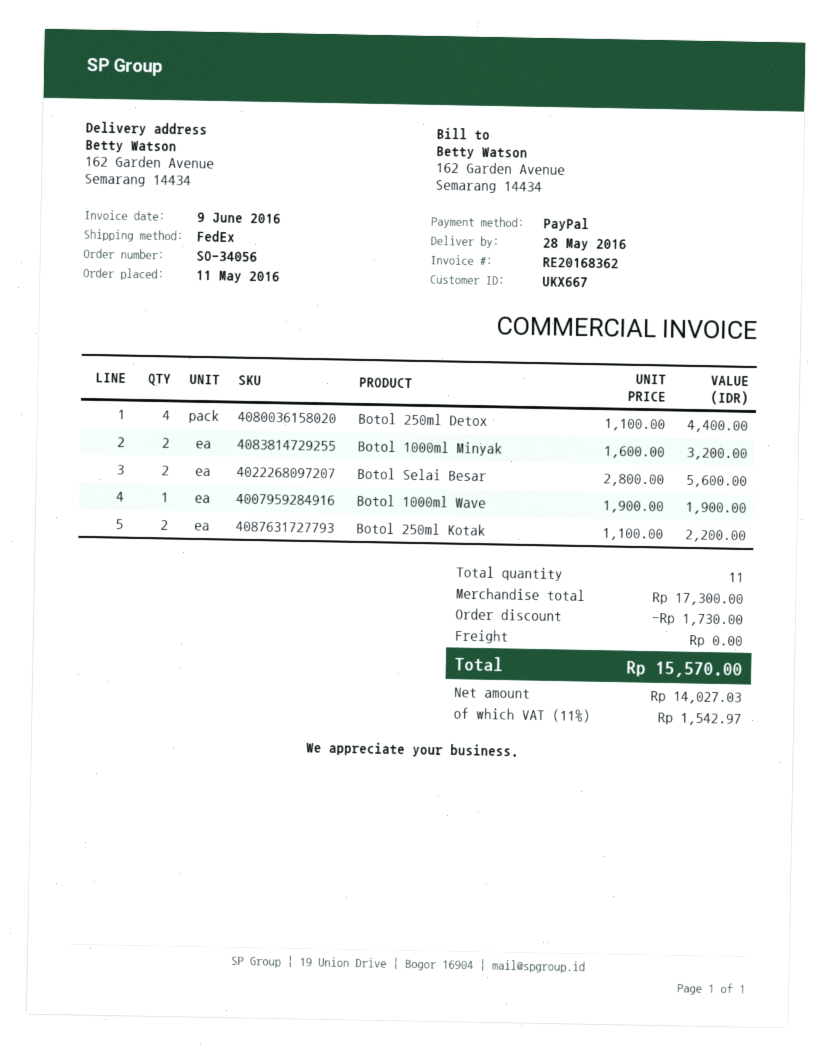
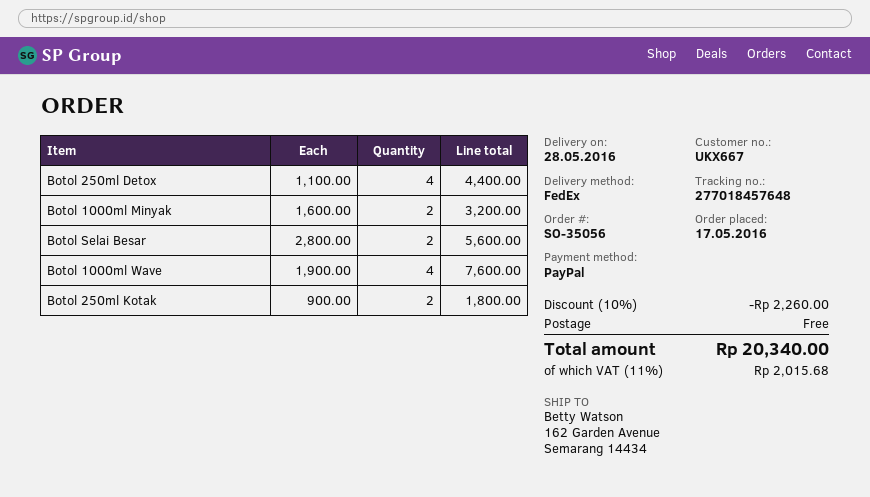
order number: SO-34056 -> SO-35056
order date: 2016-05-11 -> 2016-05-17
Botol 1000ml Wave: 1 x 1900.00 = 1900.00 -> 4 x 1900.00 = 7600.00
Botol 250ml Kotak: 2 x 1100.00 = 2200.00 -> 2 x 900.00 = 1800.00
discount: 1730.00 -> 2260.00
tax: 11% = 1542.97 -> 11% = 2015.68
total: 15570.00 -> 20340.00

